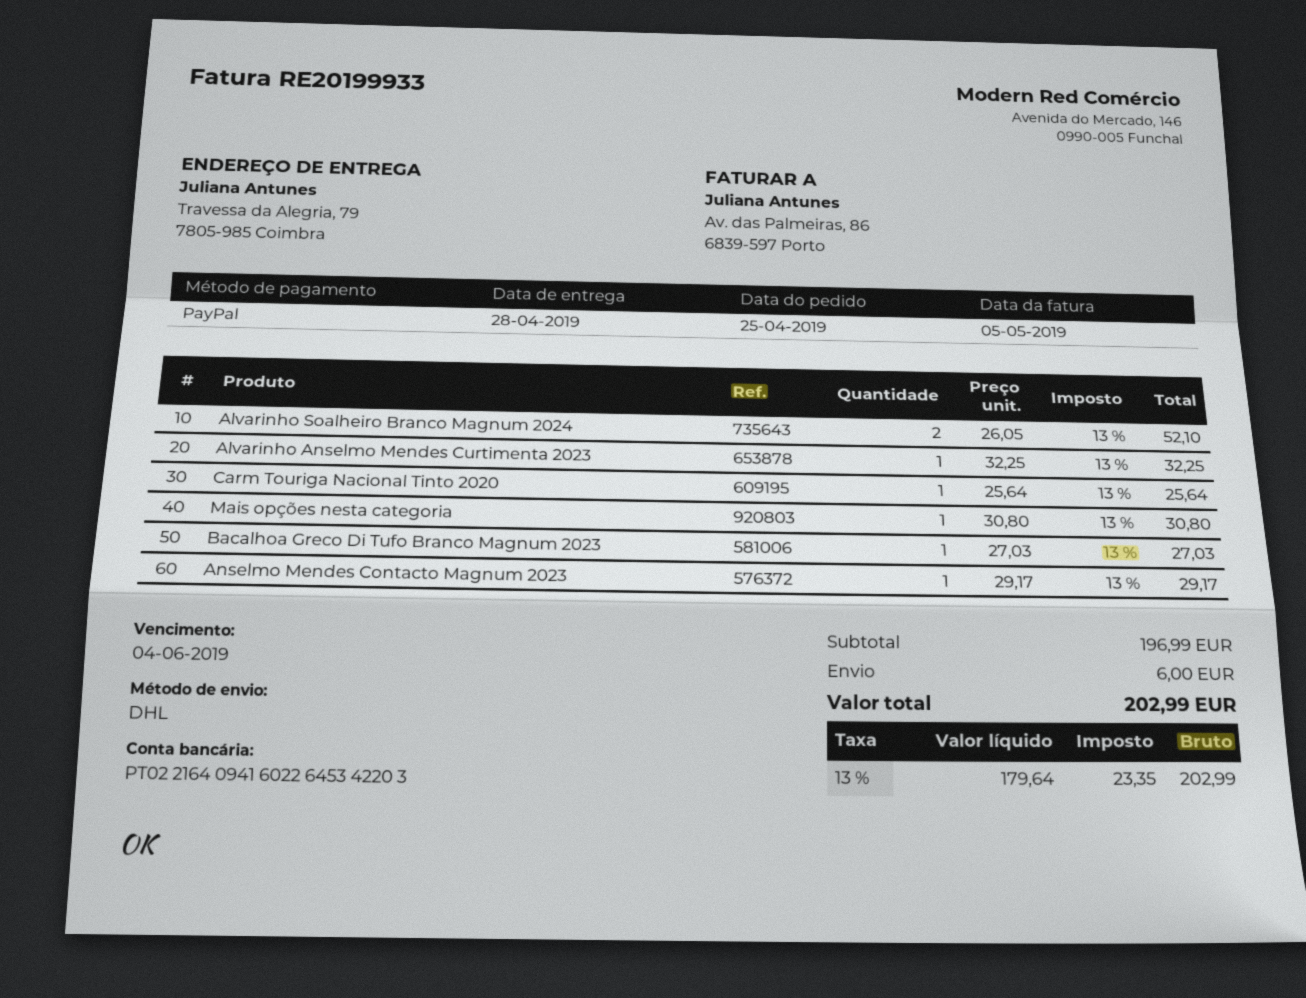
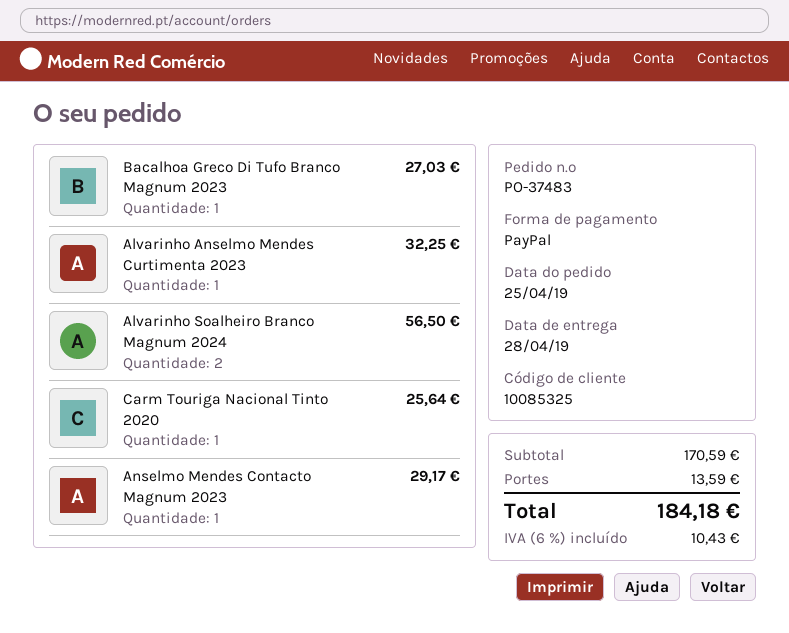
Alvarinho Soalheiro Branco Magnum 2024: 2 for 52.10 -> 2 for 56.50
Mais opções nesta categoria: 1 for 30.80 -> none
subtotal: 196.99 -> 170.59
shipping: 6.00 -> 13.59
tax: 13% = 23.35 -> 6% = 10.43
total: 202.99 -> 184.18

